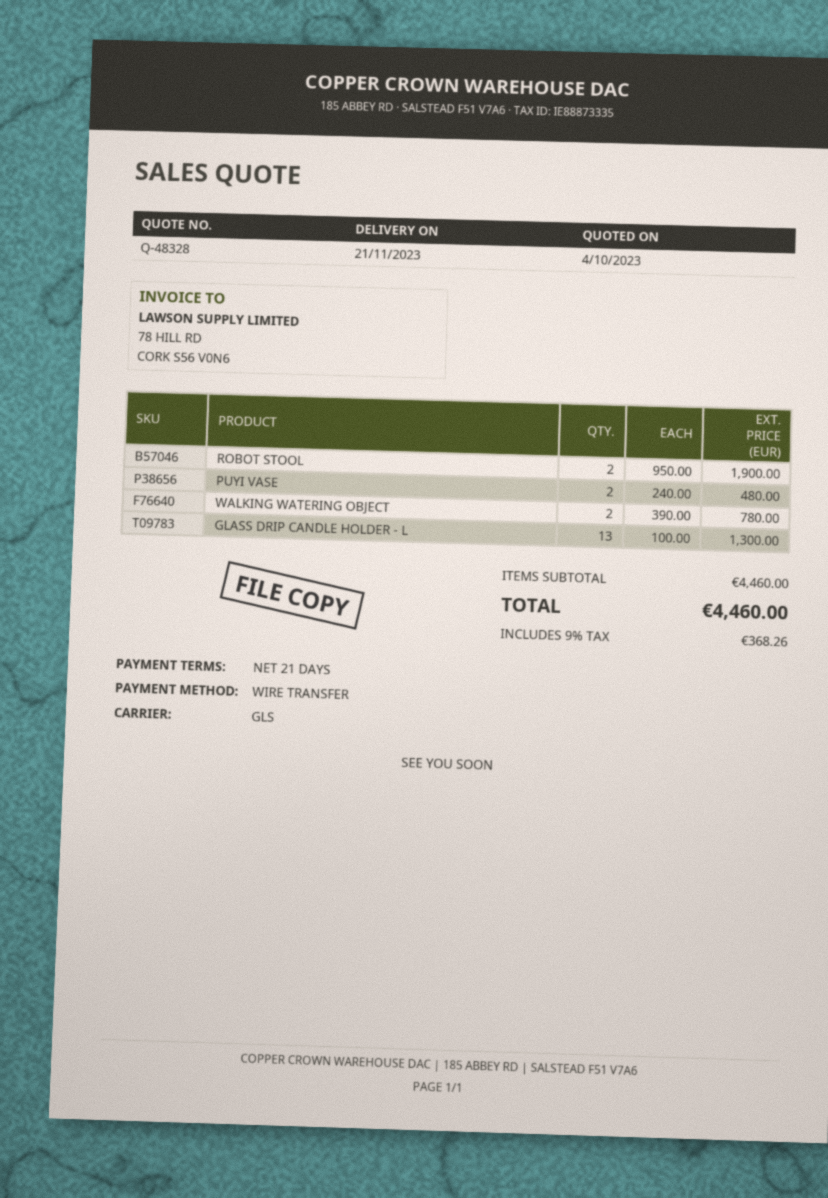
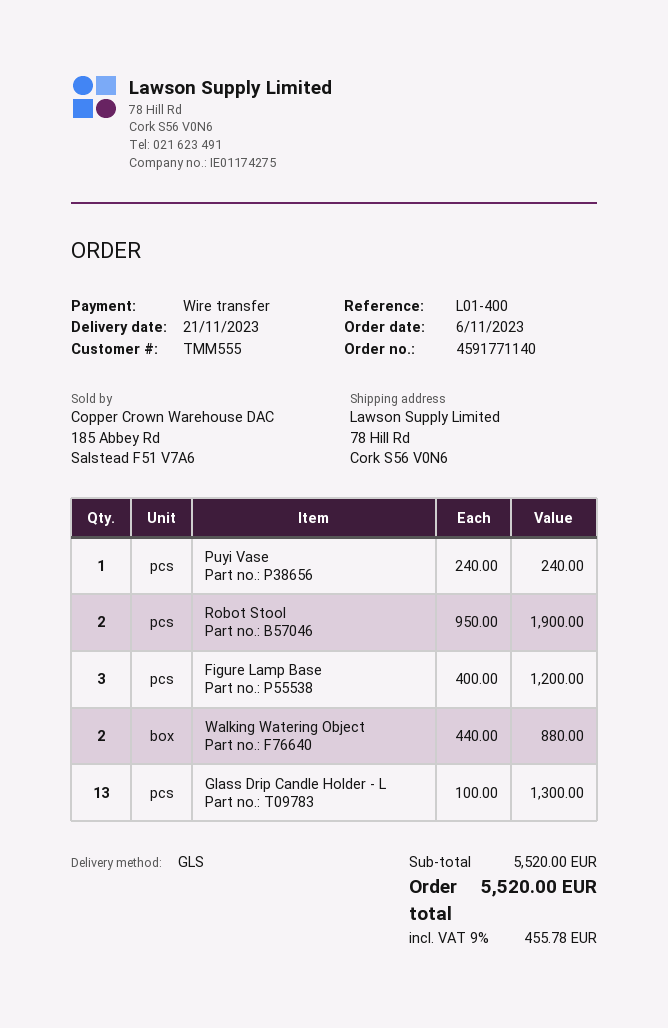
PUYI VASE: 2 x 240.00 = 480.00 -> 1 x 240.00 = 240.00
WALKING WATERING OBJECT: 2 x 390.00 = 780.00 -> 2 x 440.00 = 880.00
Figure Lamp Base: none -> 3 x 400.00 = 1200.00
subtotal: 4460.00 -> 5520.00
tax: 9% = 368.26 -> 9% = 455.78
total: 4460.00 -> 5520.00

